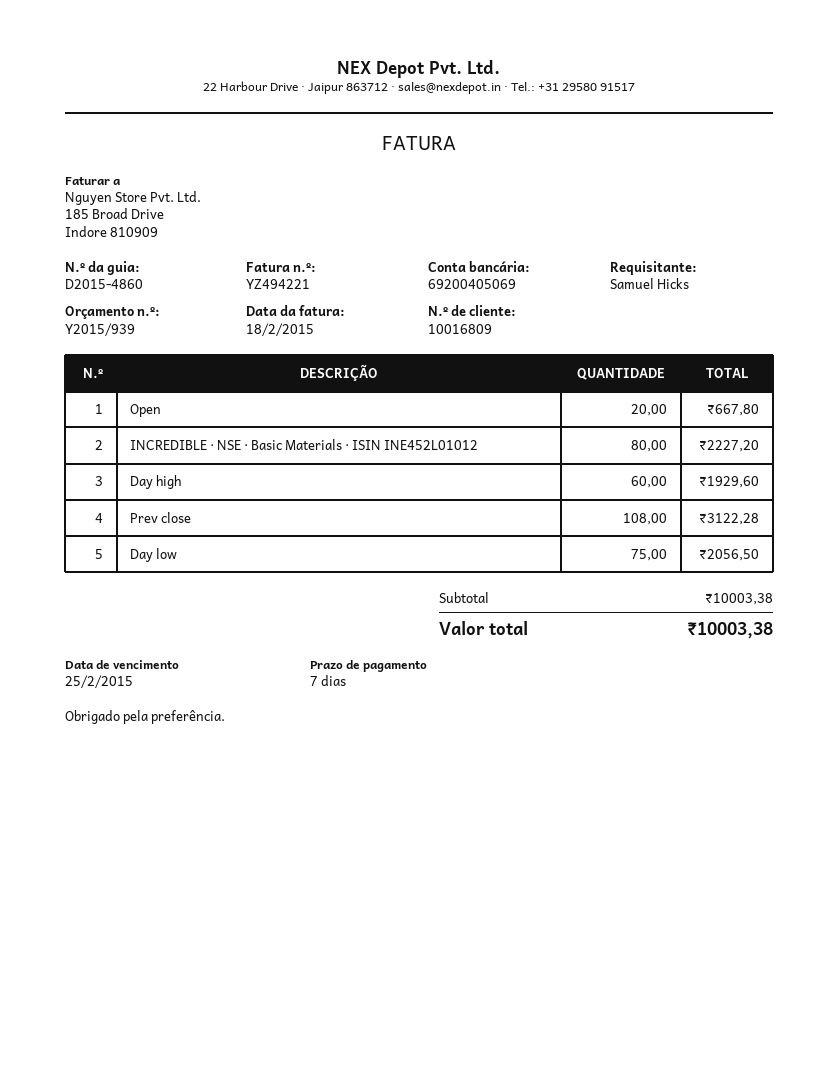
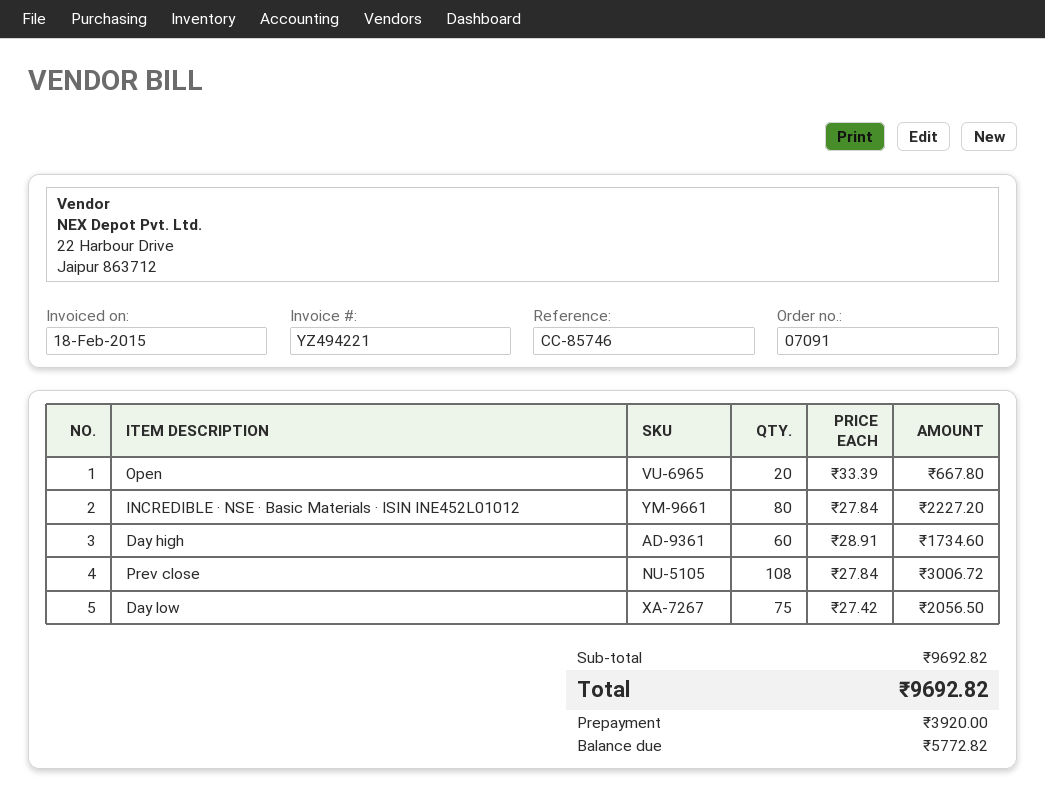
Day high: 60 for 1929.60 -> 60 for 1734.60
Prev close: 108 for 3122.28 -> 108 for 3006.72
subtotal: 10003.38 -> 9692.82
total: 10003.38 -> 9692.82

